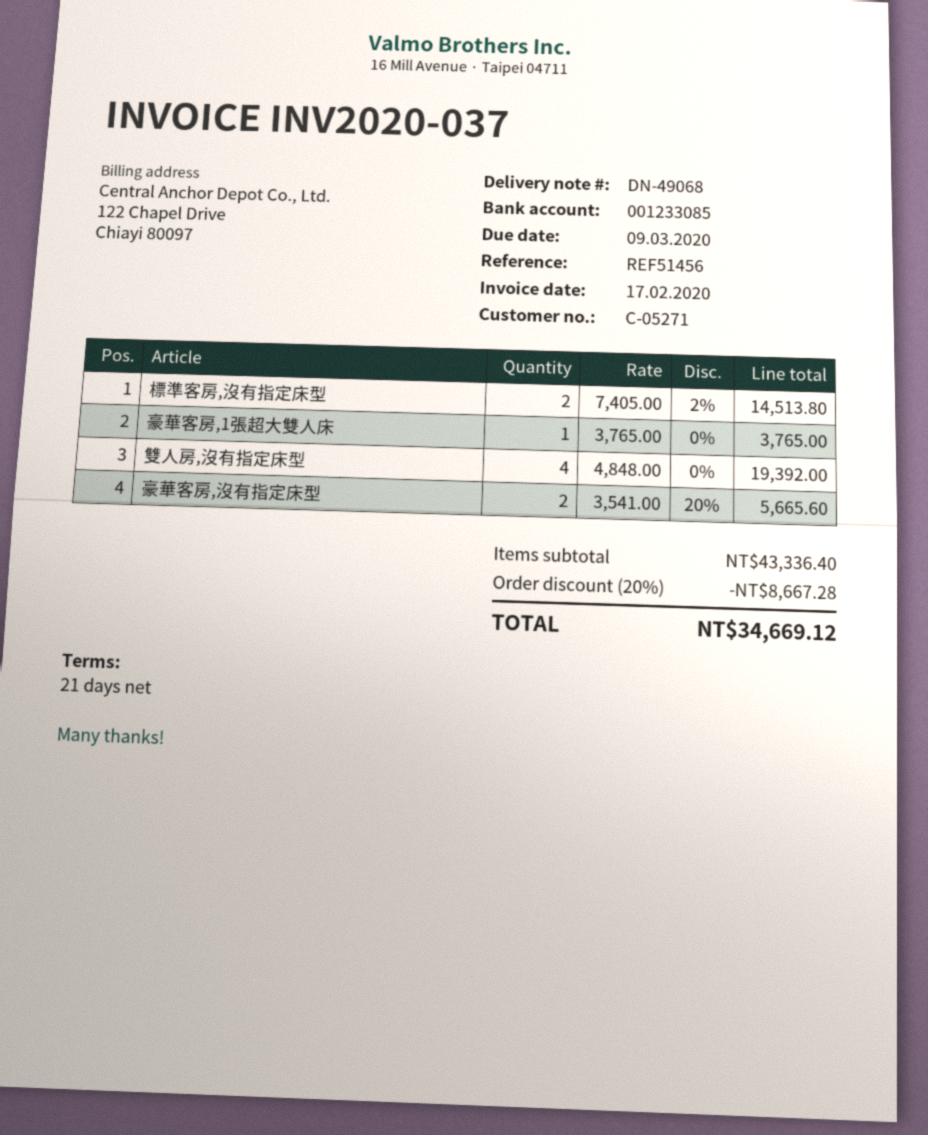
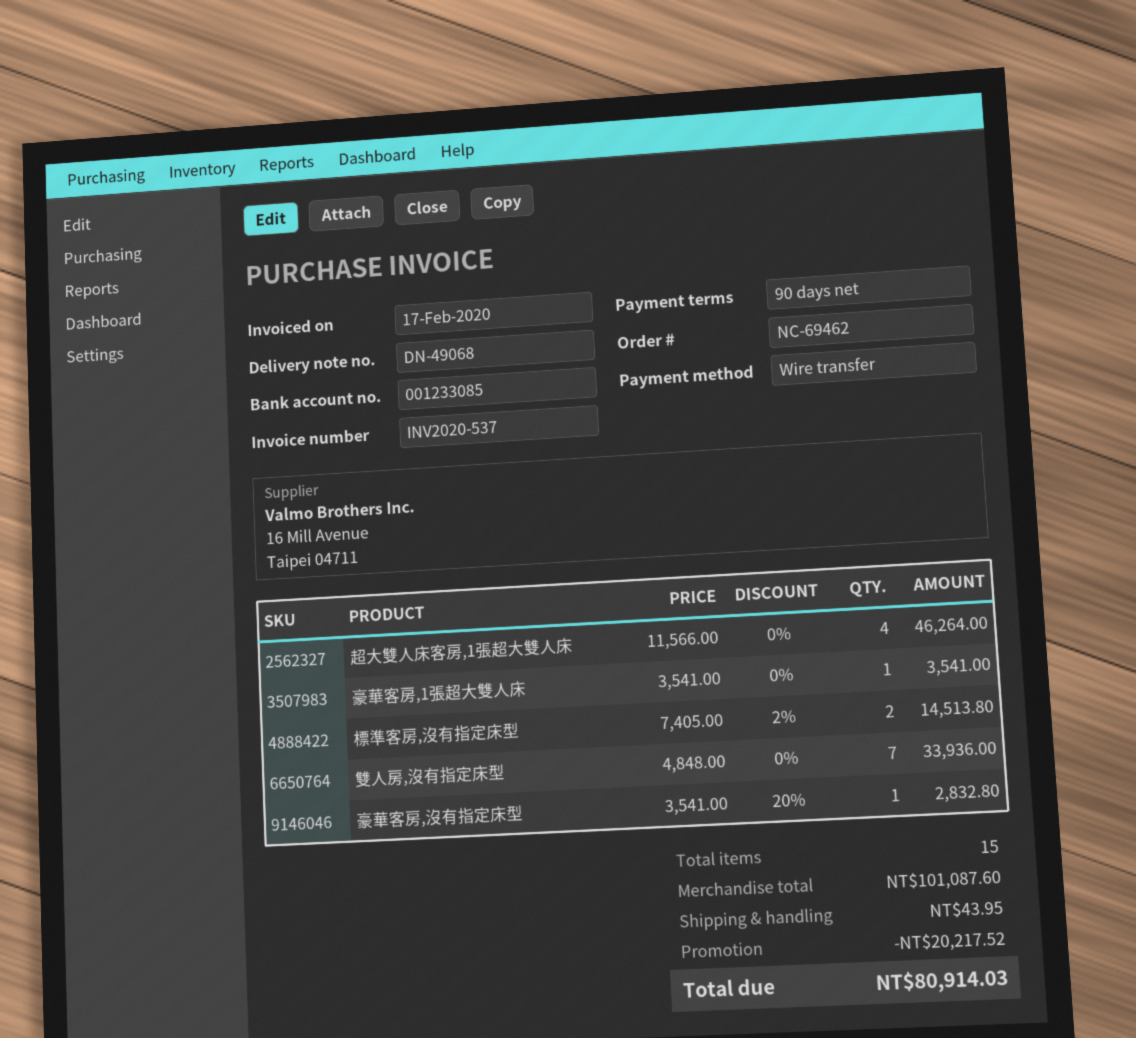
invoice number: INV2020-037 -> INV2020-537
payment terms: 21 days -> 90 days
豪華客房,1張超大雙人床: 1 x 3765.00 = 3765.00 -> 1 x 3541.00 = 3541.00
雙人房,沒有指定床型: 4 x 4848.00 = 19392.00 -> 7 x 4848.00 = 33936.00
豪華客房,沒有指定床型: 2 x 3541.00 - 20% = 5665.60 -> 1 x 3541.00 - 20% = 2832.80
超大雙人床客房,1張超大雙人床: none -> 4 x 11566.00 = 46264.00
subtotal: 43336.40 -> 101087.60
discount: 8667.28 -> 20217.52
shipping: none -> 43.95
total: 34669.12 -> 80914.03

